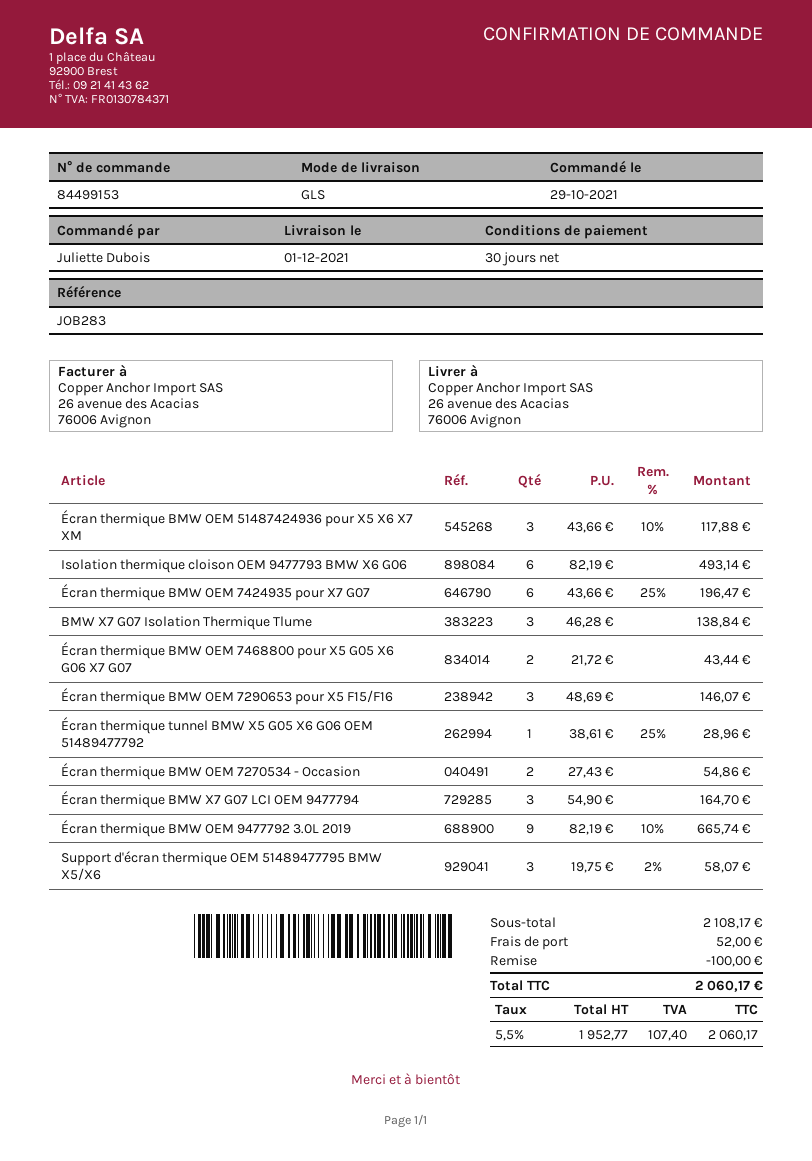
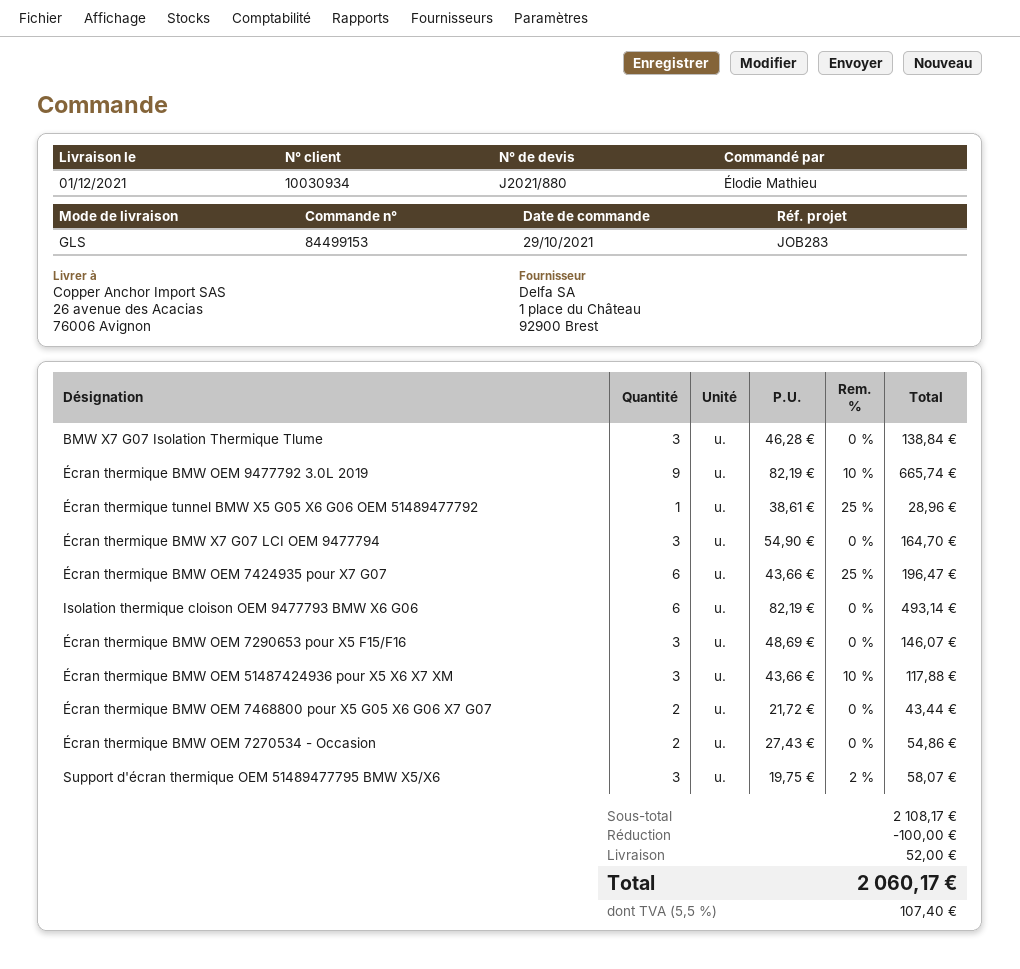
ordered by: Juliette Dubois -> Élodie Mathieu

